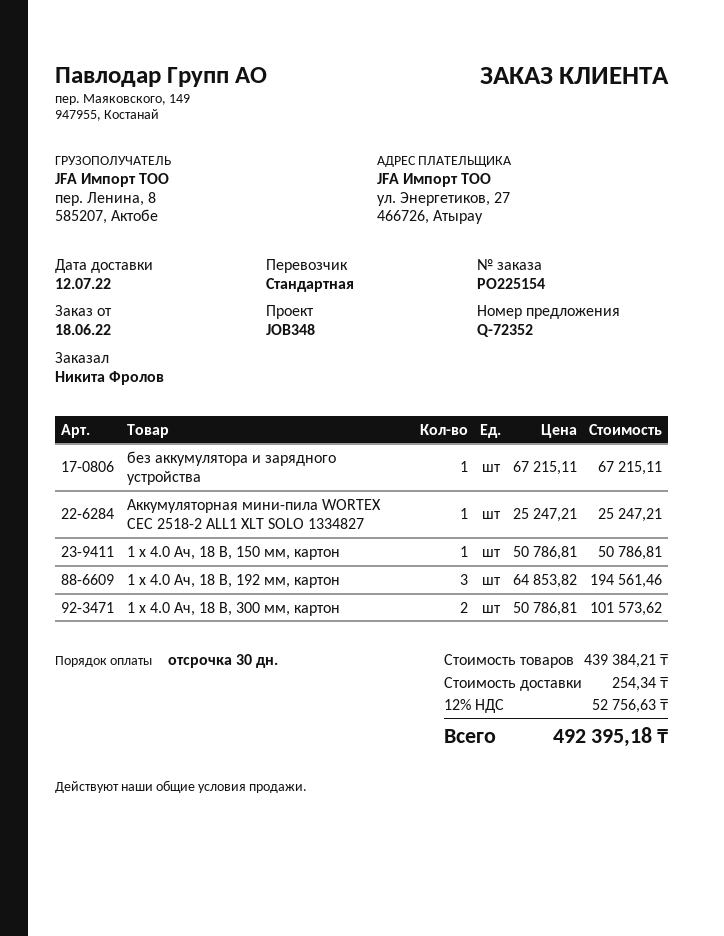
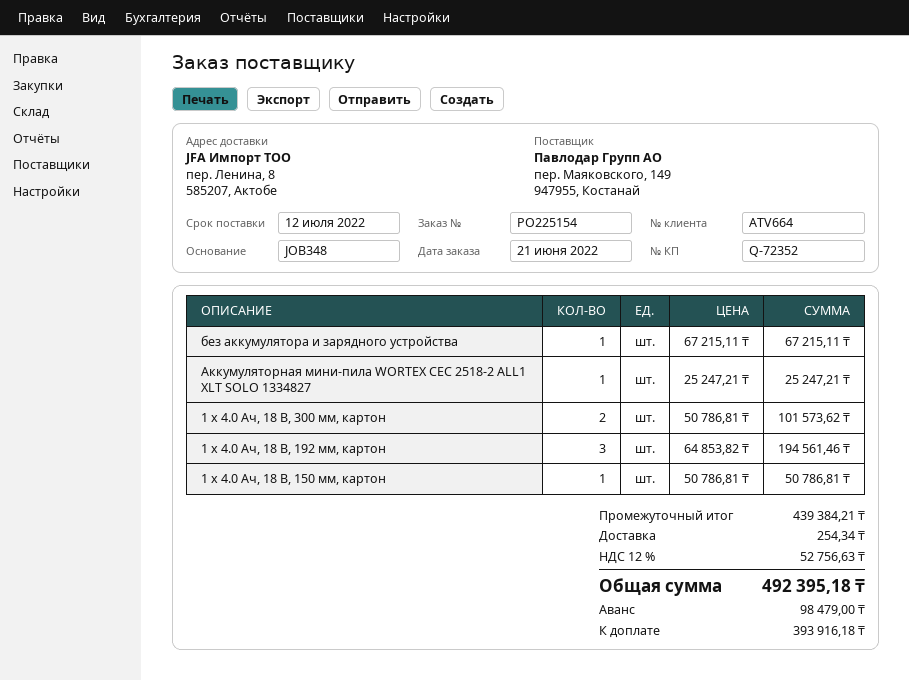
order date: 2022-06-18 -> 2022-06-21

